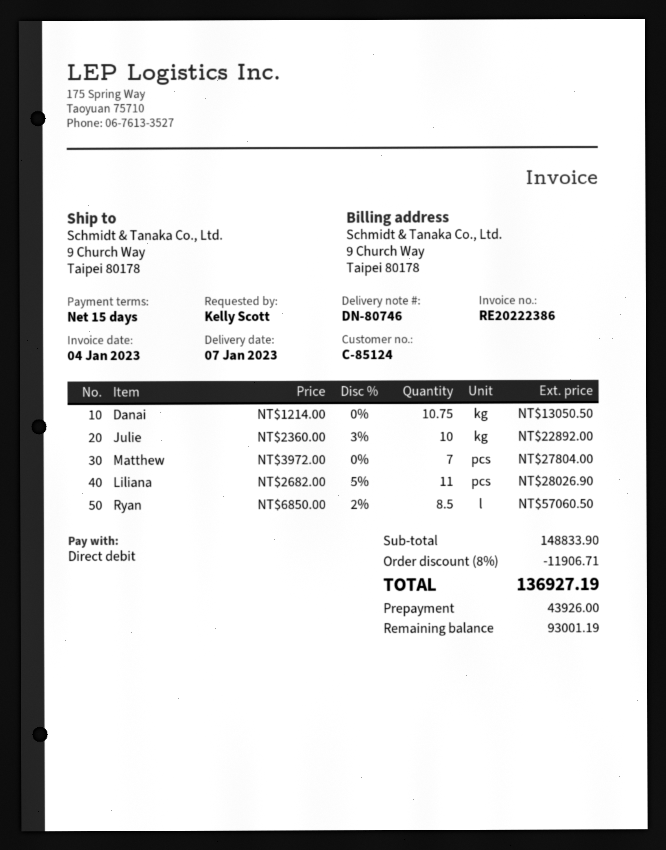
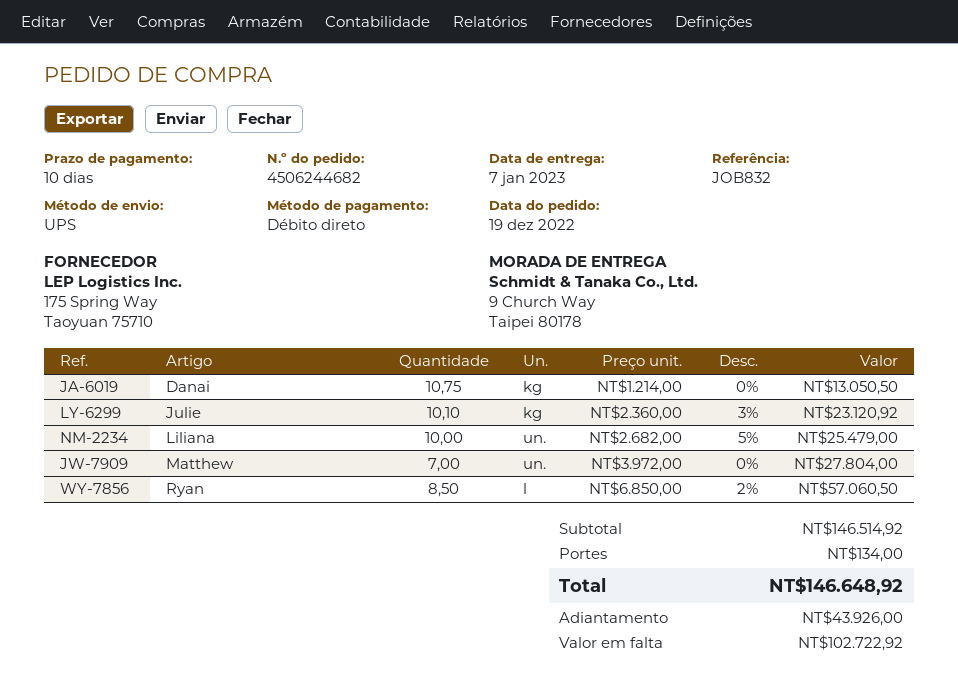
payment terms: 15 days -> 10 days
Julie: 10 x 2360.00 - 3% = 22892.00 -> 10.1 x 2360.00 - 3% = 23120.92
Liliana: 11 x 2682.00 - 5% = 28026.90 -> 10 x 2682.00 - 5% = 25479.00
subtotal: 148833.90 -> 146514.92
discount: 8% = 11906.71 -> none
shipping: none -> 134.00
total: 136927.19 -> 146648.92
balance: 93001.19 -> 102722.92

